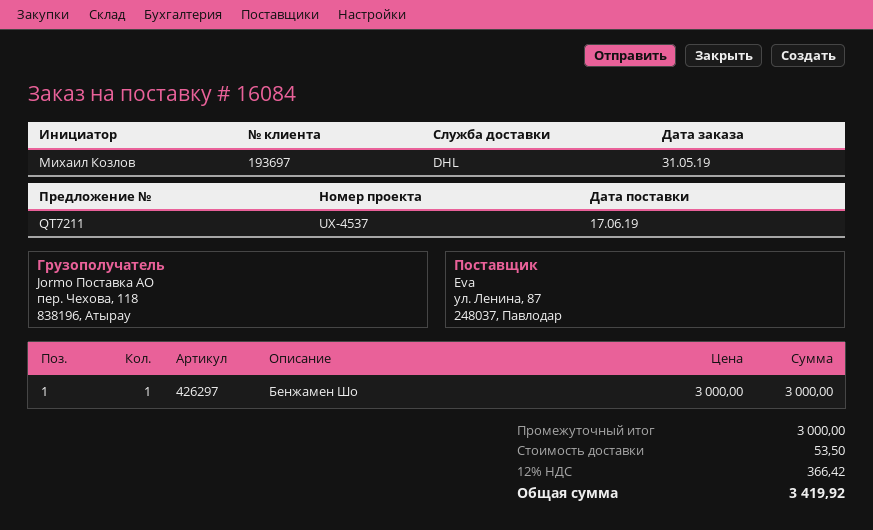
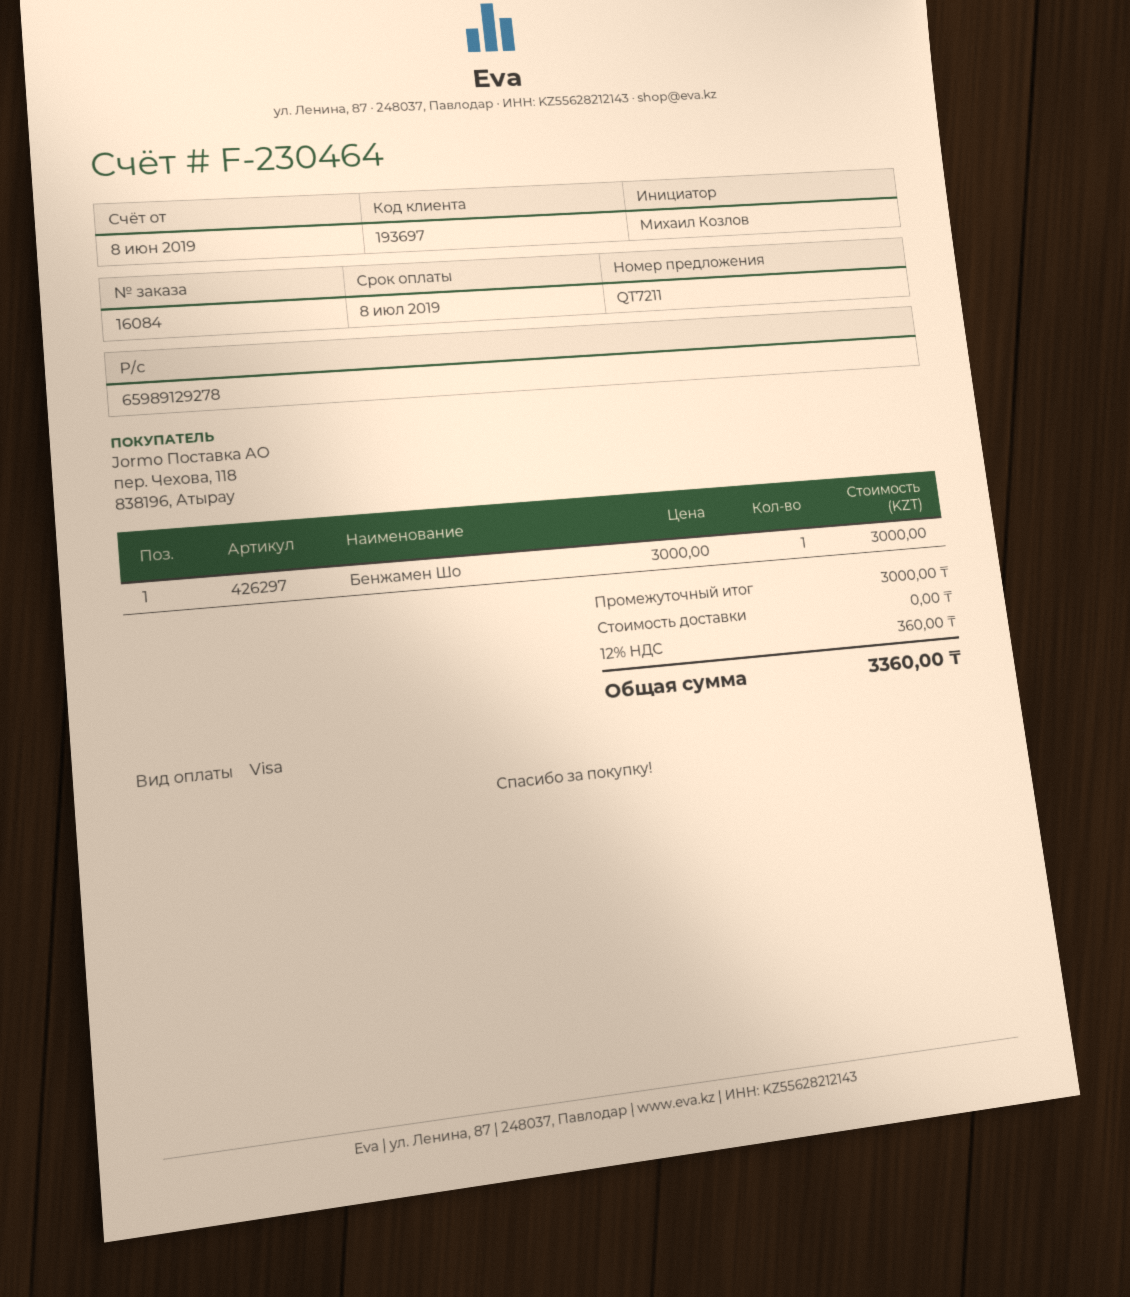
shipping: 53.50 -> 0.00
tax: 12% = 366.42 -> 12% = 360.00
total: 3419.92 -> 3360.00

